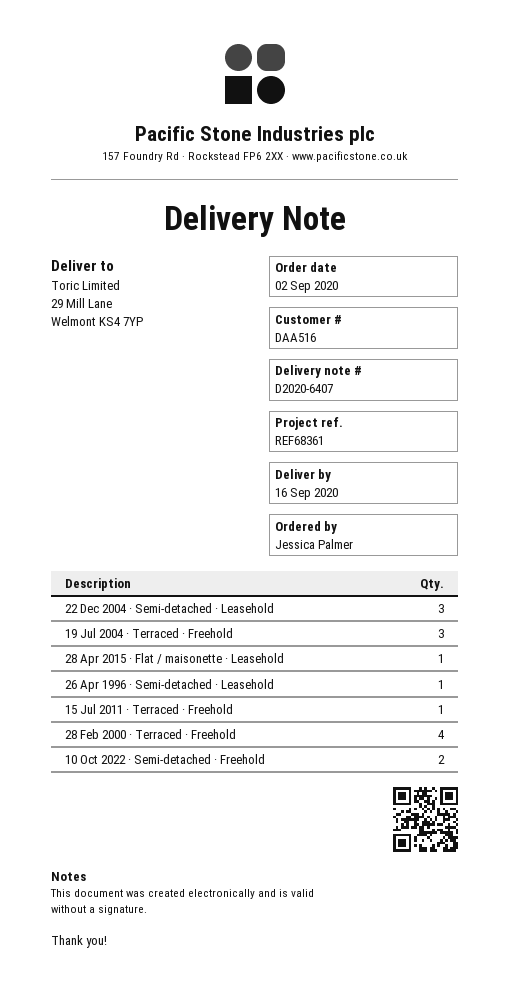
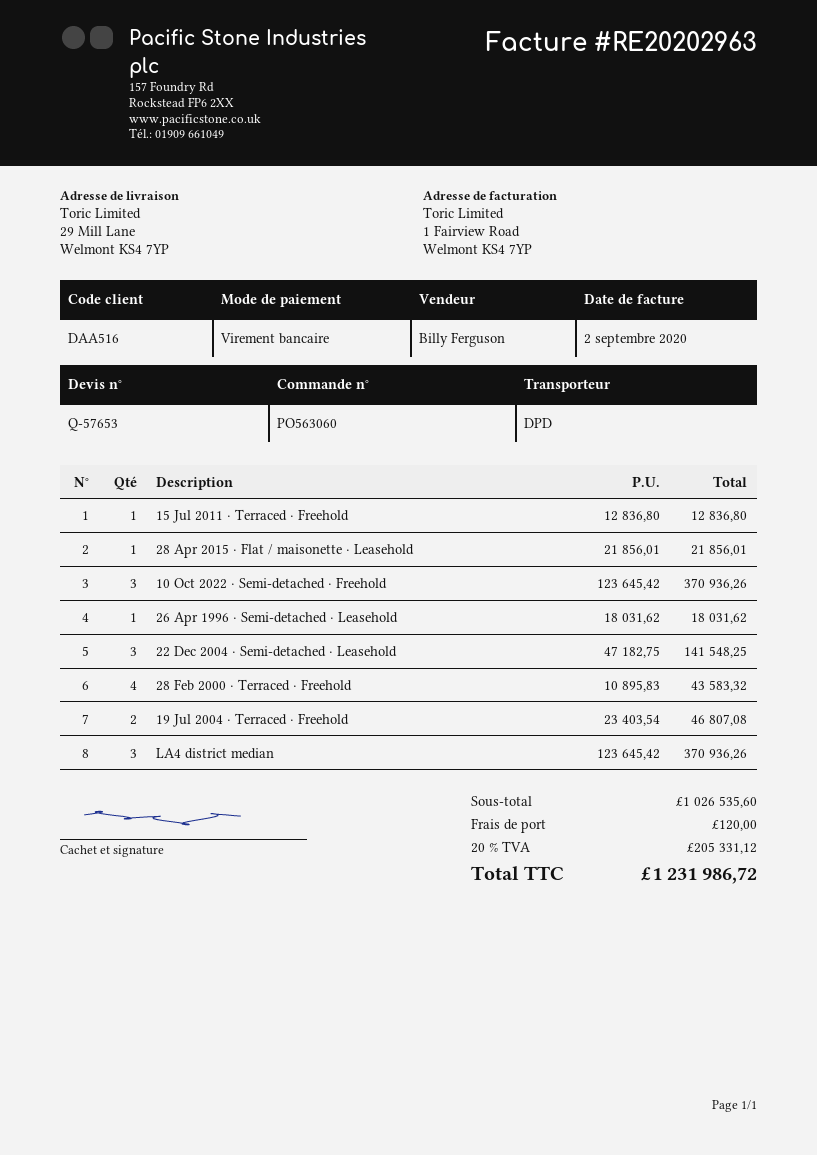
19 Jul 2004 · Terraced · Freehold: 3 -> 2
10 Oct 2022 · Semi-detached · Freehold: 2 -> 3
LA4 district median: none -> 3

